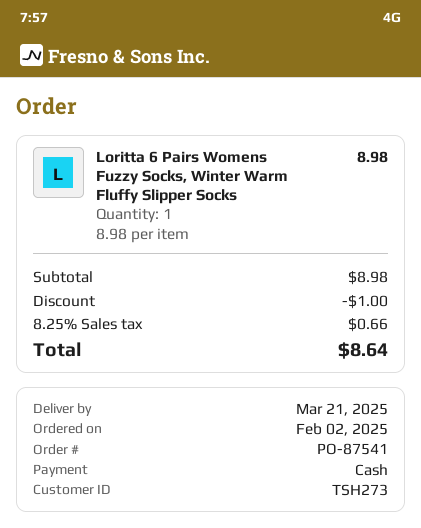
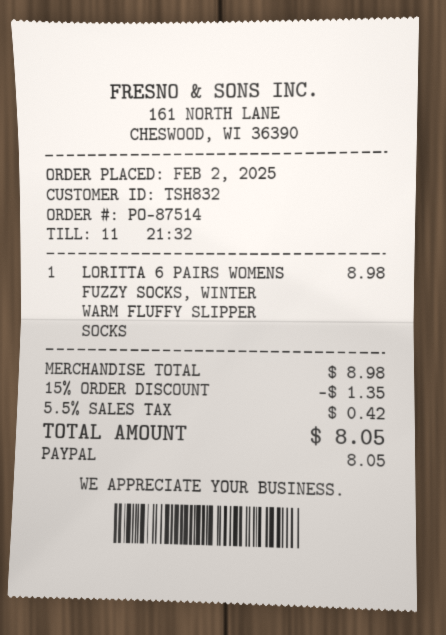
order number: PO-87541 -> PO-87514
customer number: TSH273 -> TSH832
payment method: cash -> PayPal
discount: 1.00 -> 1.35
tax: 8.25% = 0.66 -> 5.5% = 0.42
total: 8.64 -> 8.05

